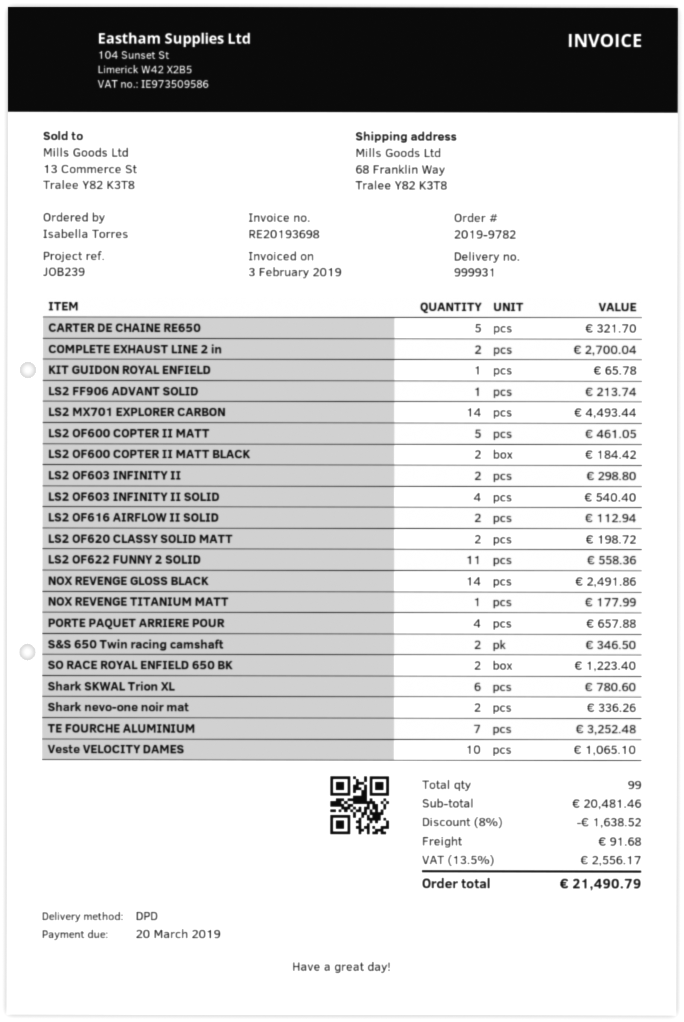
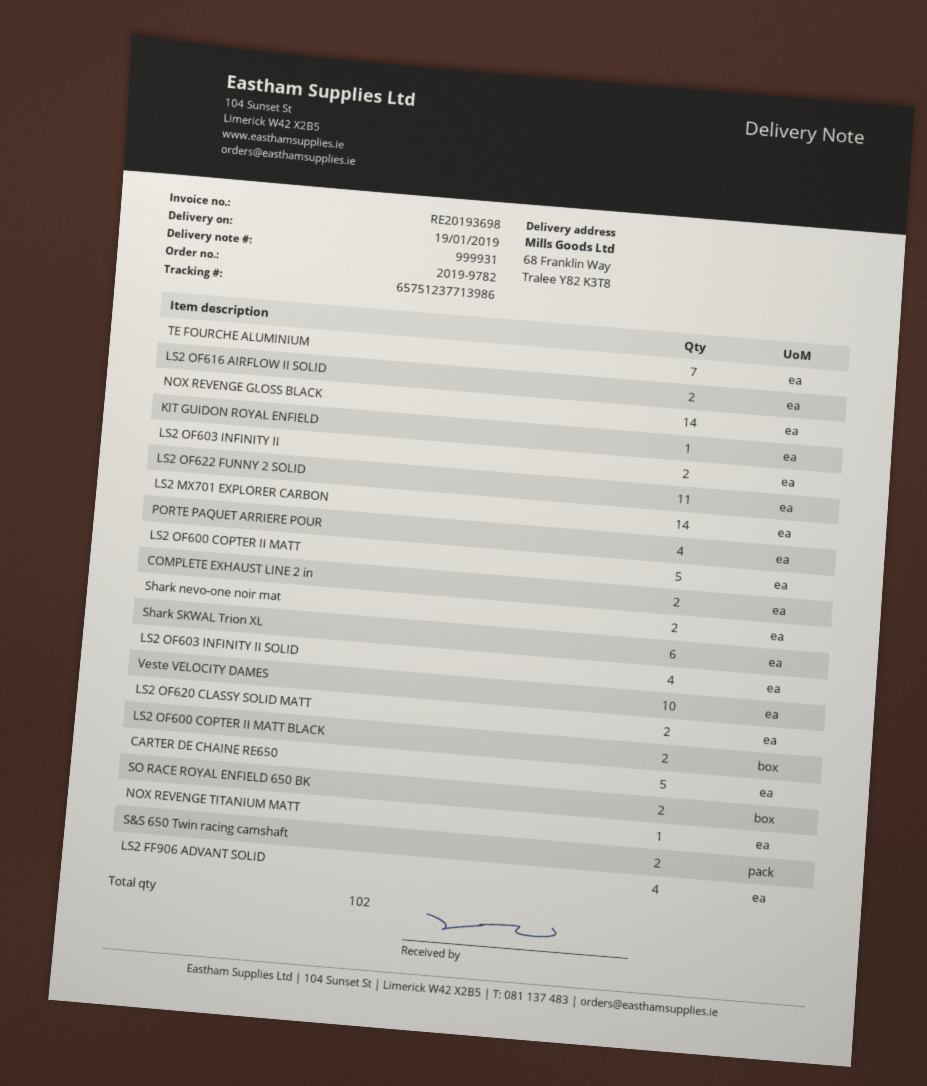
LS2 FF906 ADVANT SOLID: 1 -> 4
total quantity: 99 -> 102

